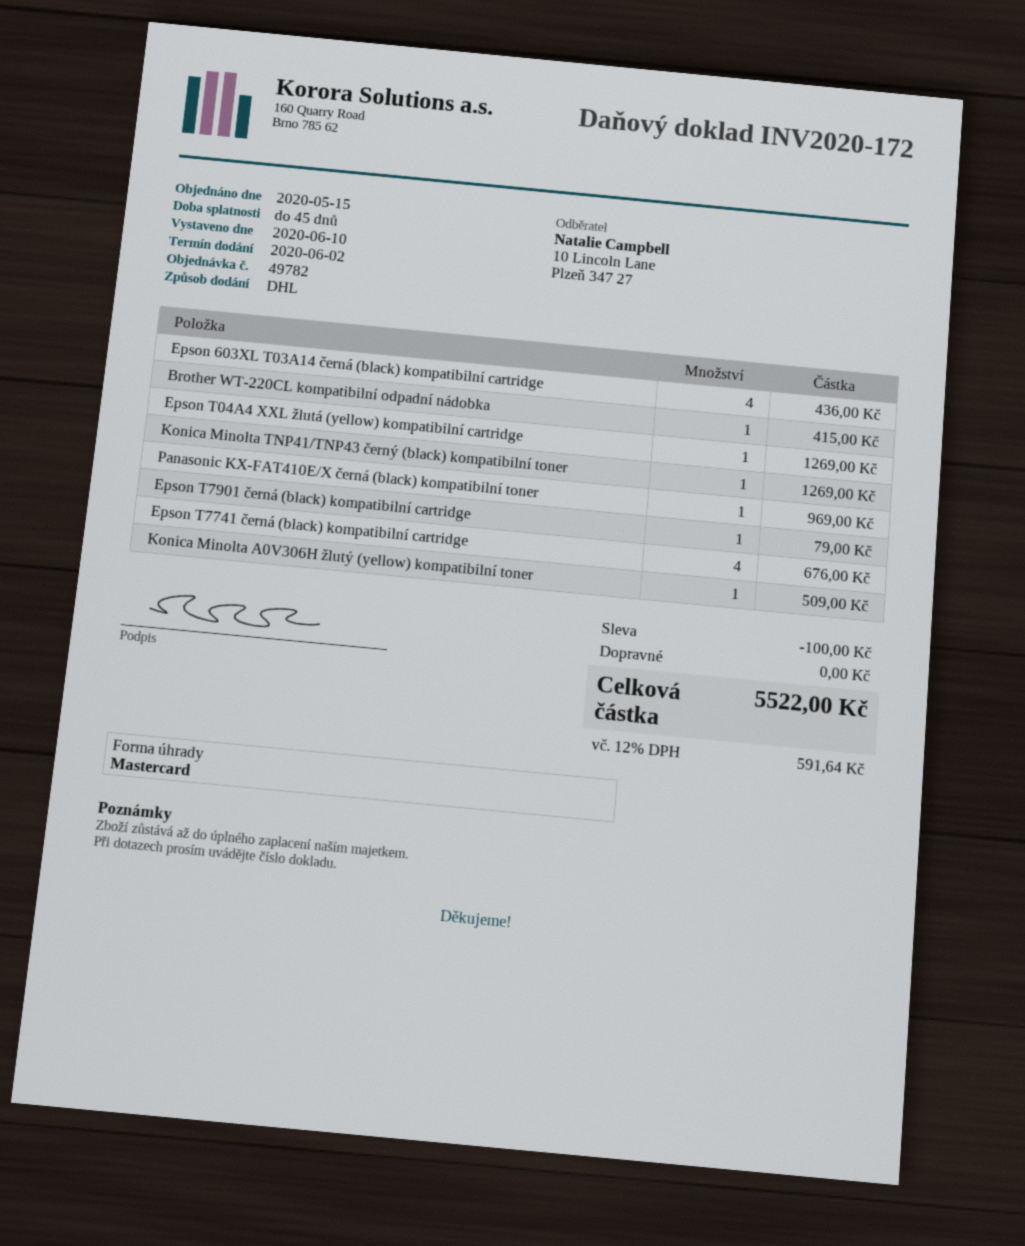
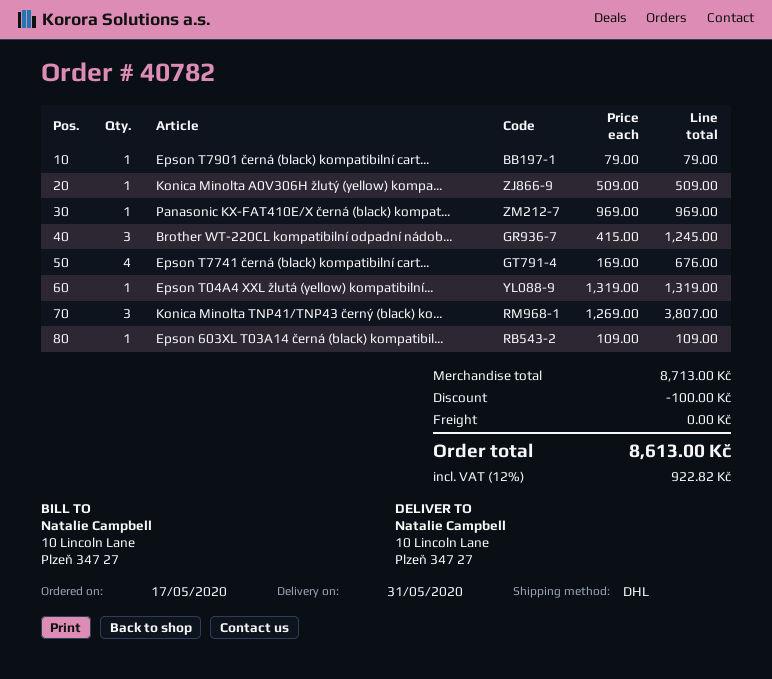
order number: 49782 -> 40782
order date: 2020-05-15 -> 2020-05-17
delivery date: 2020-06-02 -> 2020-05-31
Epson 603XL T03A14 černá (black) kompatibilní cartridge: 4 for 436.00 -> 1 for 109.00
Brother WT-220CL kompatibilní odpadní nádobka: 1 for 415.00 -> 3 for 1245.00
Epson T04A4 XXL žlutá (yellow) kompatibilní cartridge: 1 for 1269.00 -> 1 for 1319.00
Konica Minolta TNP41/TNP43 černý (black) kompatibilní toner: 1 for 1269.00 -> 3 for 3807.00
tax: 12% = 591.64 -> 12% = 922.82
total: 5522.00 -> 8613.00

